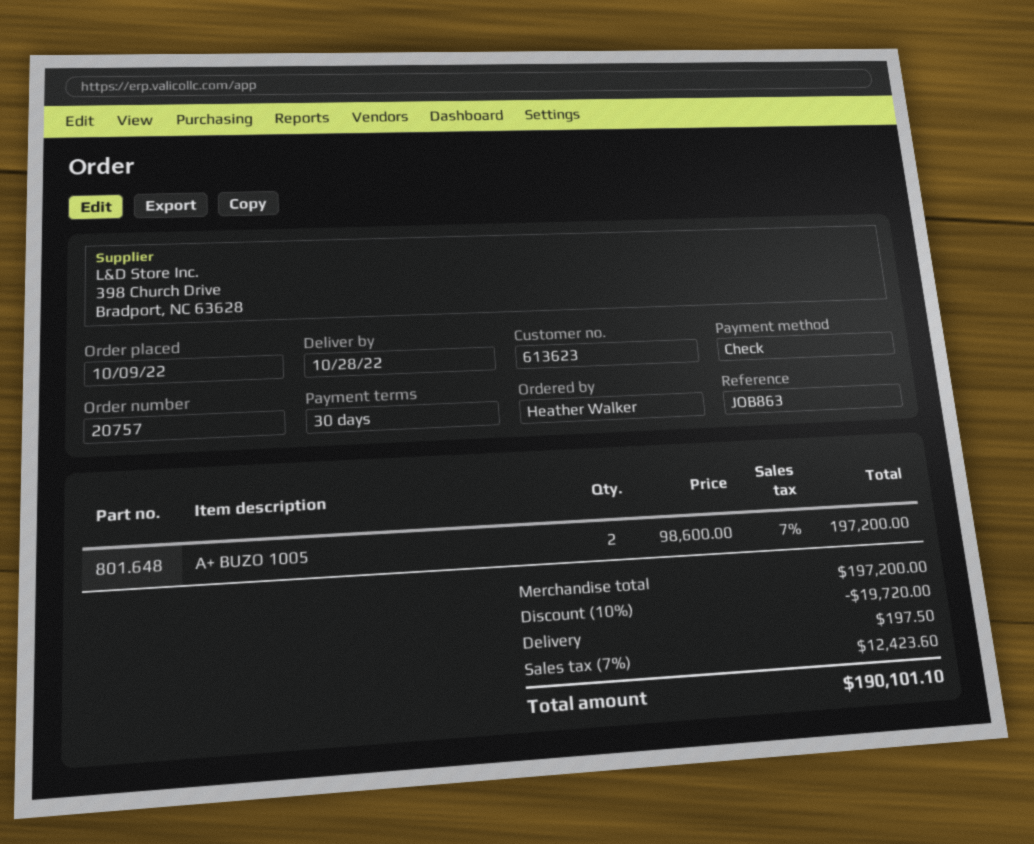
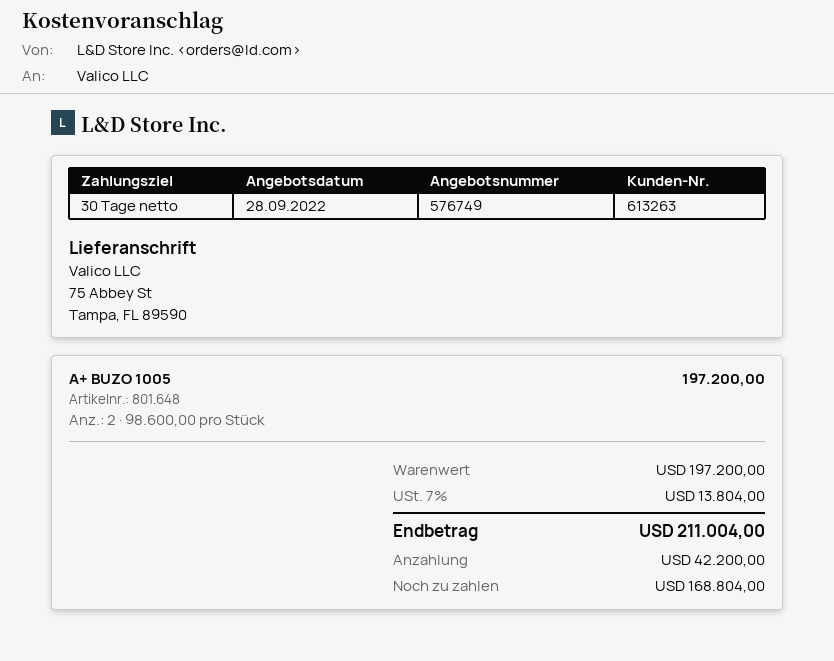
customer number: 613623 -> 613263
discount: 10% = 19720.00 -> none
shipping: 197.50 -> none
tax: 7% = 12423.60 -> 7% = 13804.00
total: 190101.10 -> 211004.00

